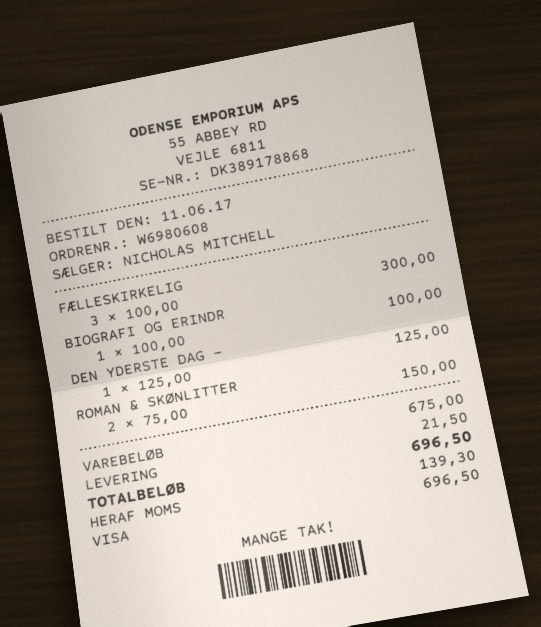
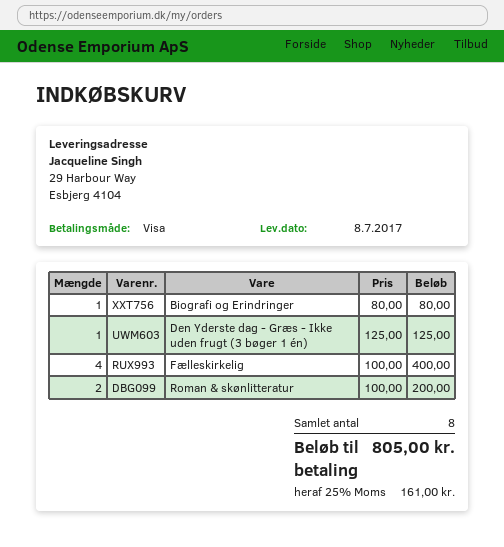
FÆLLESKIRKELIG: 3 x 100.00 = 300.00 -> 4 x 100.00 = 400.00
BIOGRAFI OG ERINDR: 1 x 100.00 = 100.00 -> 1 x 80.00 = 80.00
ROMAN & SKØNLITTER: 2 x 75.00 = 150.00 -> 2 x 100.00 = 200.00
shipping: 21.50 -> none
tax: 139.30 -> 161.00
total: 696.50 -> 805.00

